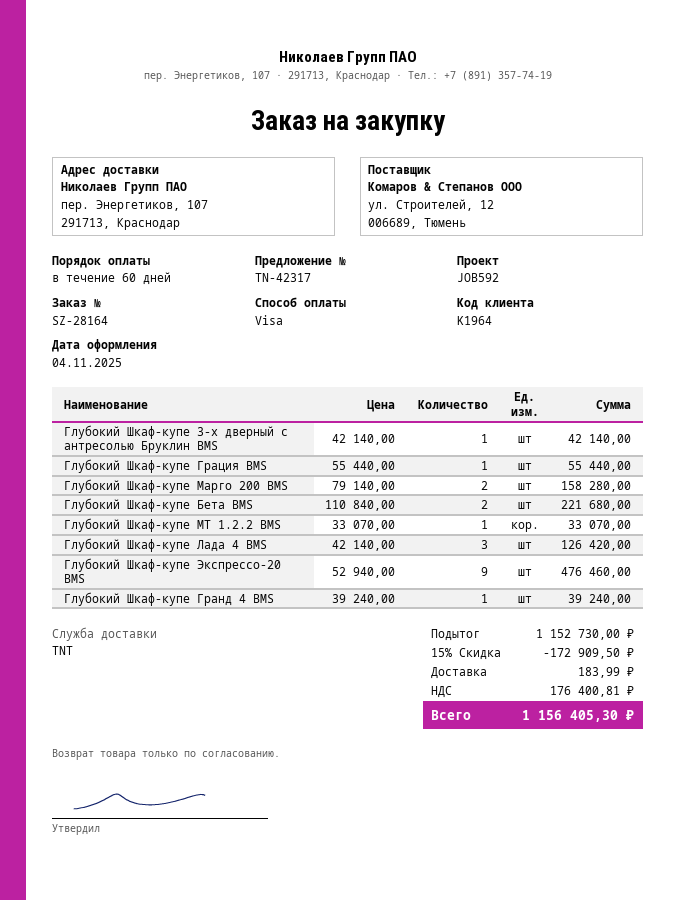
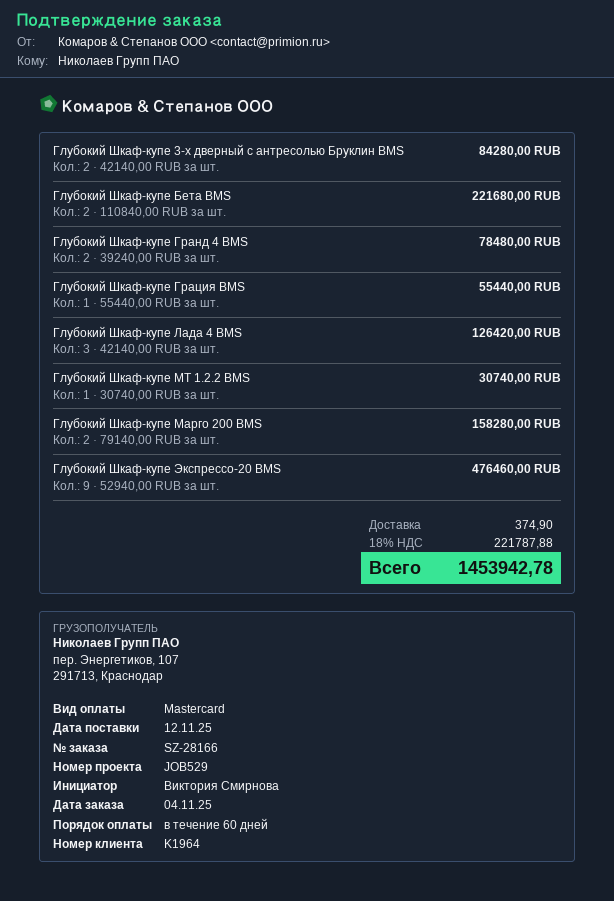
order number: SZ-28164 -> SZ-28166
reference: JOB592 -> JOB529
payment method: Visa -> Mastercard
Глубокий Шкаф-купе 3-х дверный с антресолью Бруклин BMS: 1 x 42140.00 = 42140.00 -> 2 x 42140.00 = 84280.00
Глубокий Шкаф-купе МТ 1.2.2 BMS: 1 x 33070.00 = 33070.00 -> 1 x 30740.00 = 30740.00
Глубокий Шкаф-купе Гранд 4 BMS: 1 x 39240.00 = 39240.00 -> 2 x 39240.00 = 78480.00
discount: 15% = 172909.50 -> none
shipping: 183.99 -> 374.90
tax: 176400.81 -> 221787.88
total: 1156405.30 -> 1453942.78

